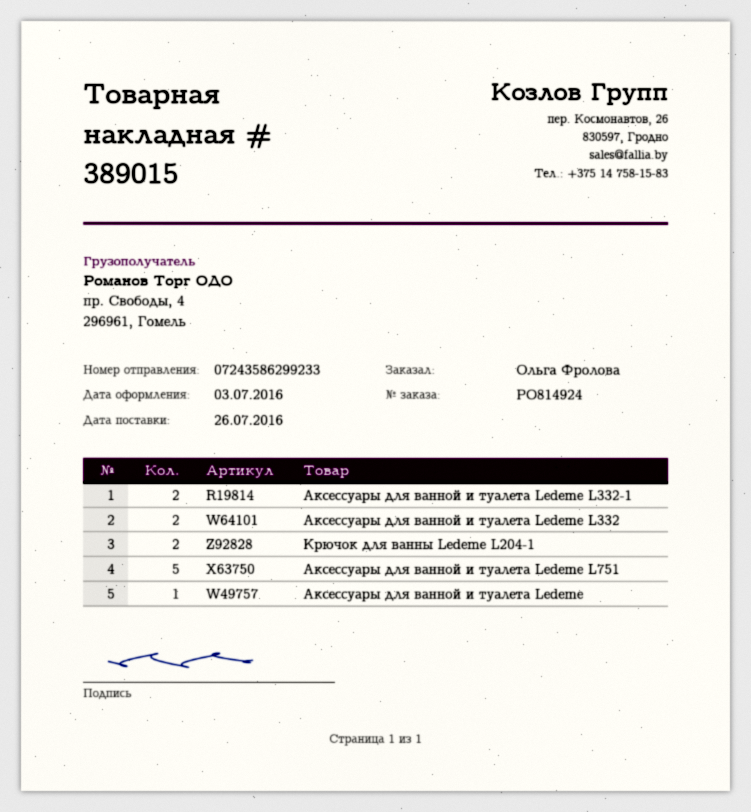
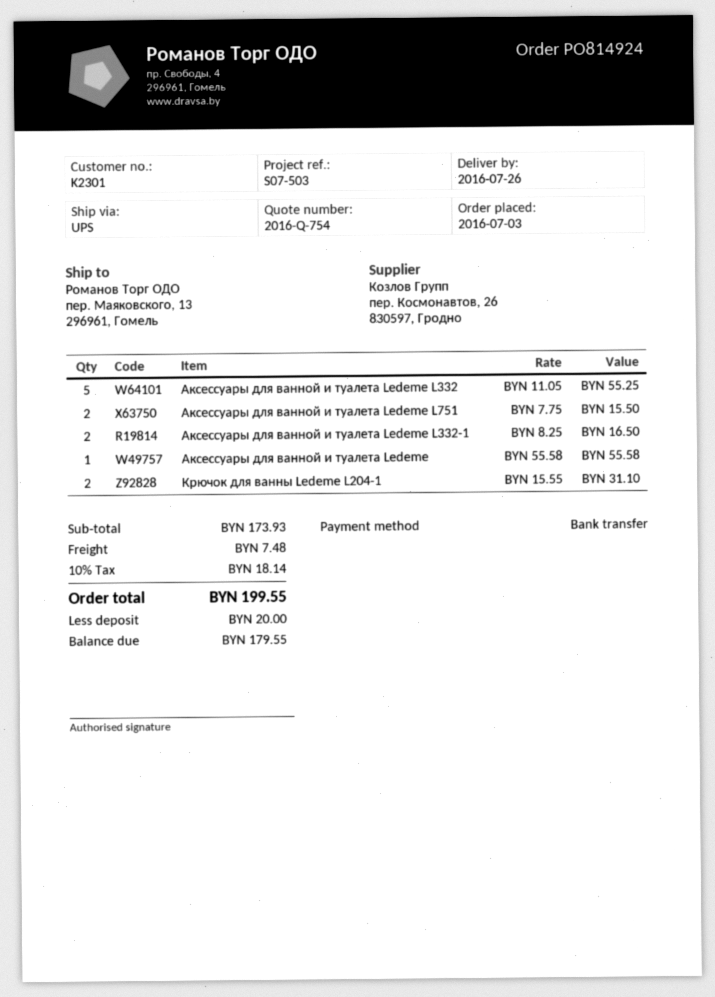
ship to: пр. Свободы, 4, 296961, Гомель -> пер. Маяковского, 13, 296961, Гомель
Аксессуары для ванной и туалета Ledeme L332: 2 -> 5
Аксессуары для ванной и туалета Ledeme L751: 5 -> 2

